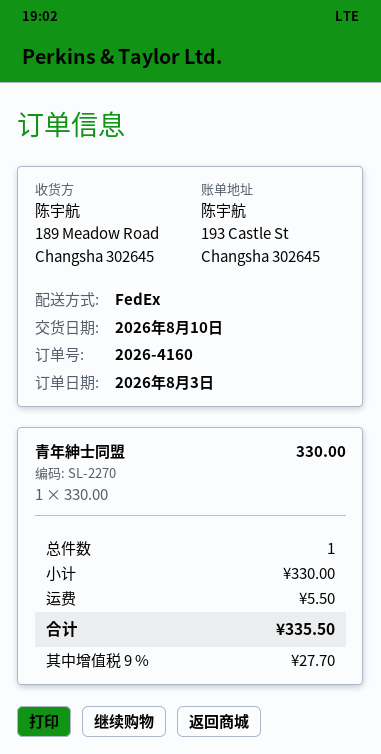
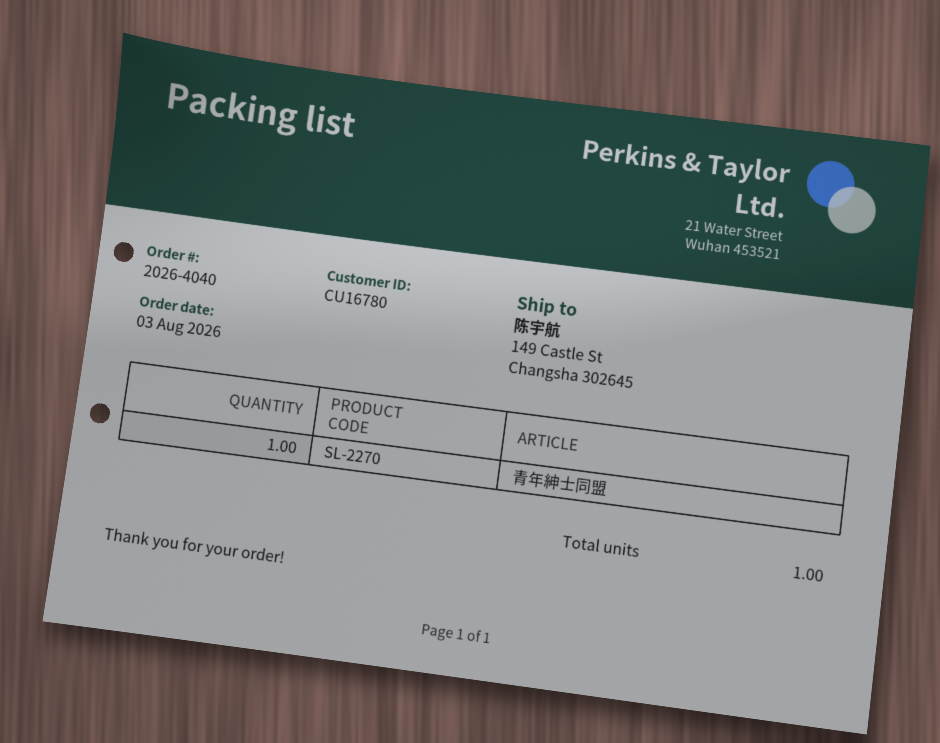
order number: 2026-4160 -> 2026-4040
ship to: 189 Meadow Road, Changsha 302645 -> 149 Castle St, Changsha 302645

